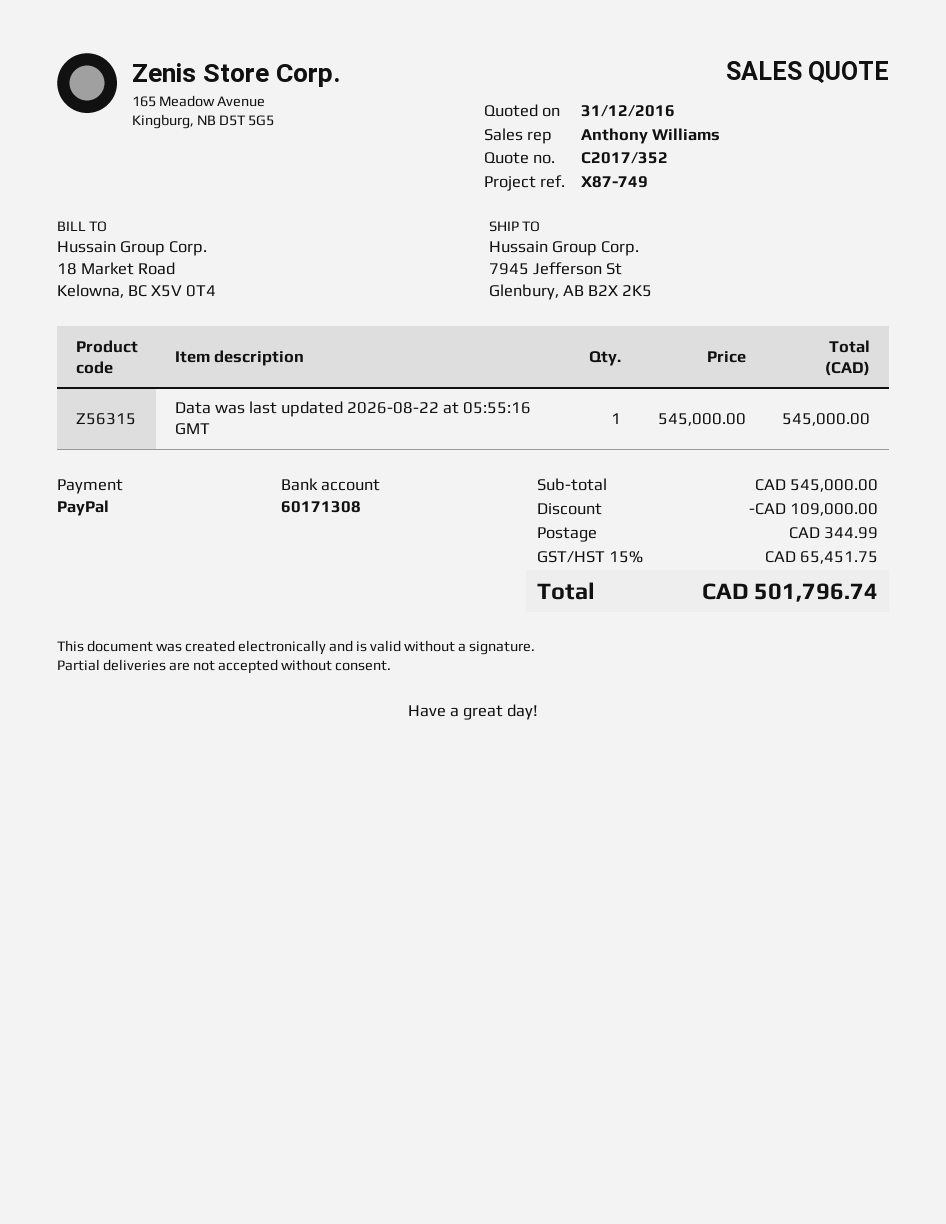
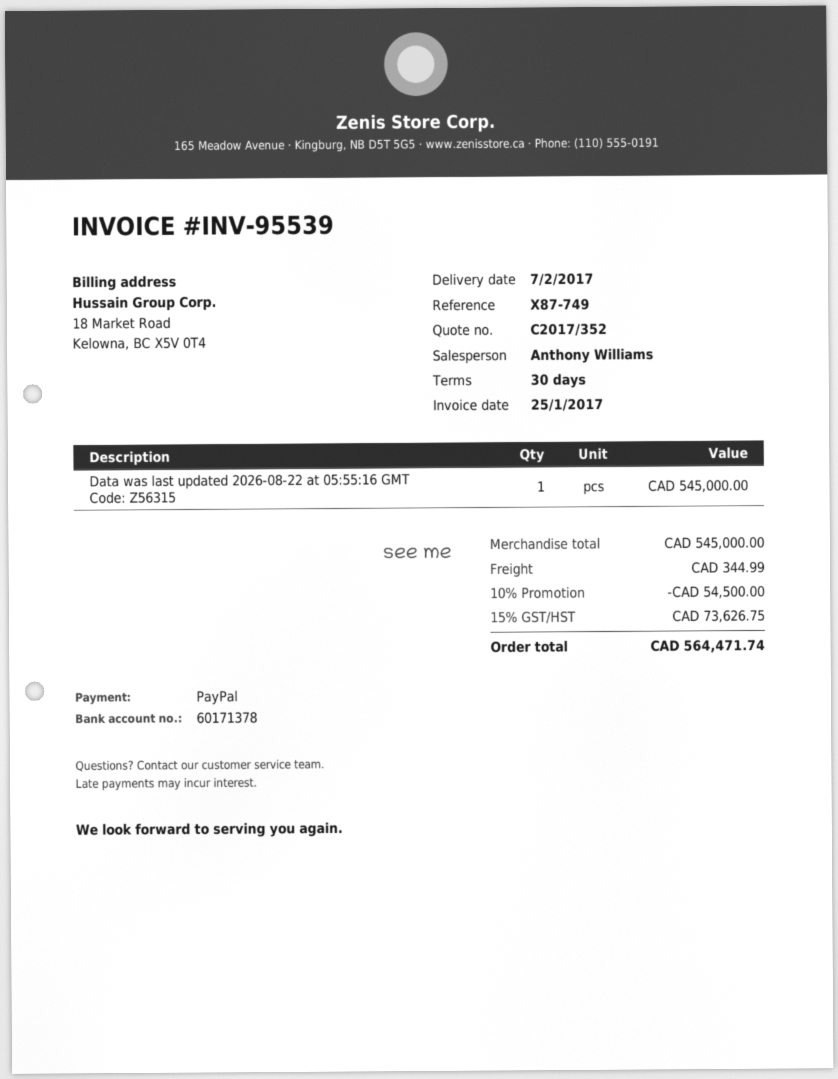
bank account: 60171308 -> 60171378
discount: 109000.00 -> 54500.00
tax: 15% = 65451.75 -> 15% = 73626.75
total: 501796.74 -> 564471.74

